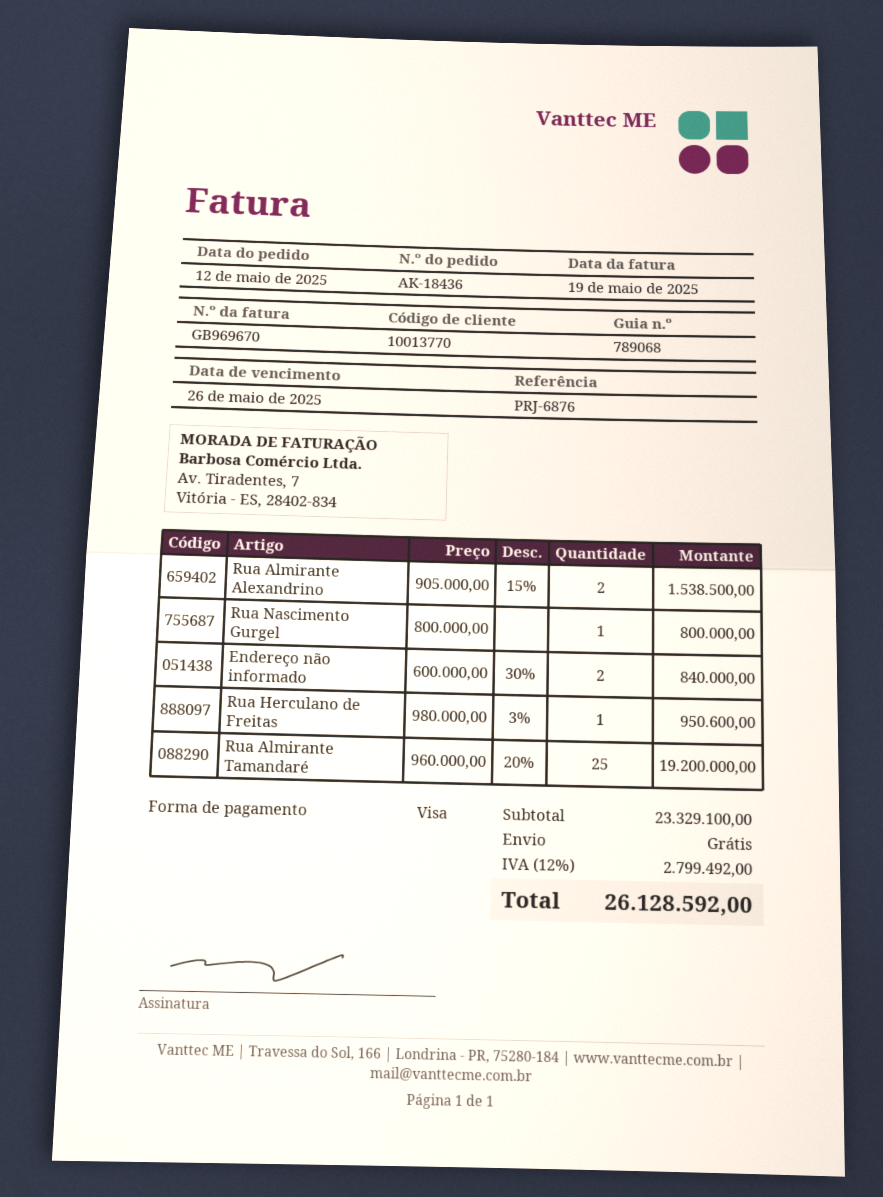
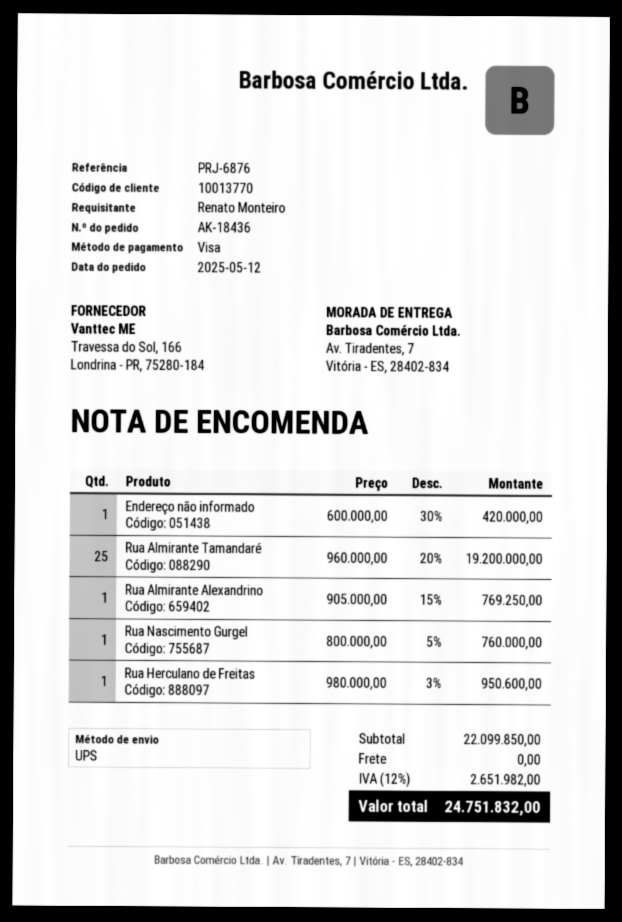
Rua Almirante Alexandrino: 2 x 905000.00 - 15% = 1538500.00 -> 1 x 905000.00 - 15% = 769250.00
Rua Nascimento Gurgel: 1 x 800000.00 = 800000.00 -> 1 x 800000.00 - 5% = 760000.00
Endereço não informado: 2 x 600000.00 - 30% = 840000.00 -> 1 x 600000.00 - 30% = 420000.00
subtotal: 23329100.00 -> 22099850.00
tax: 12% = 2799492.00 -> 12% = 2651982.00
total: 26128592.00 -> 24751832.00

